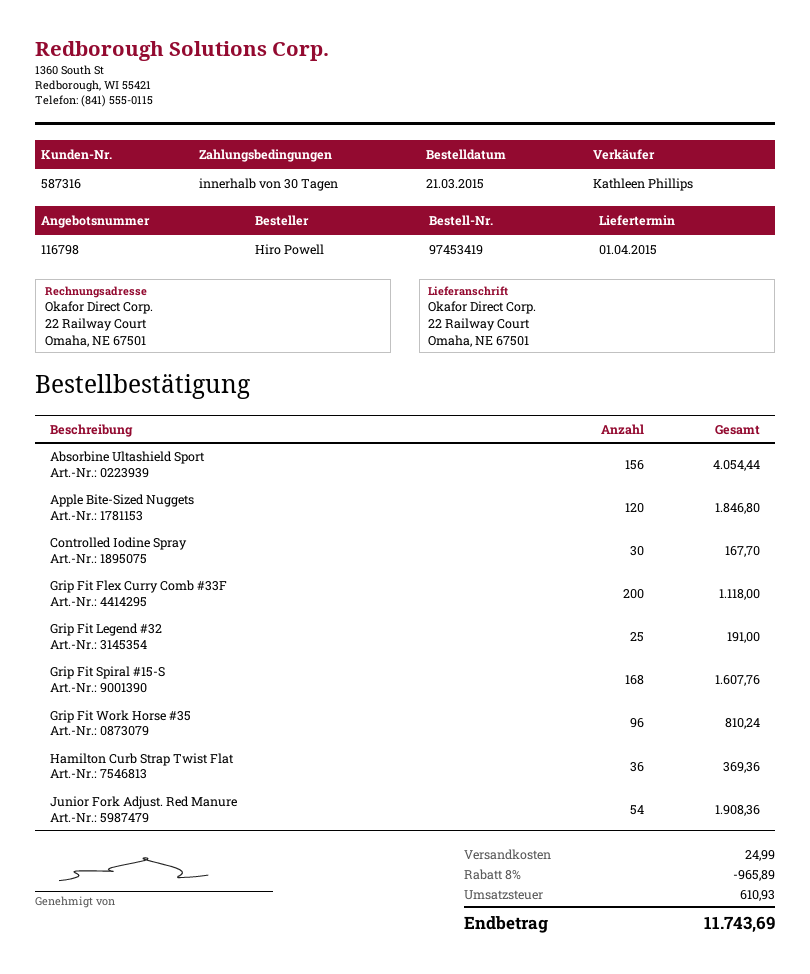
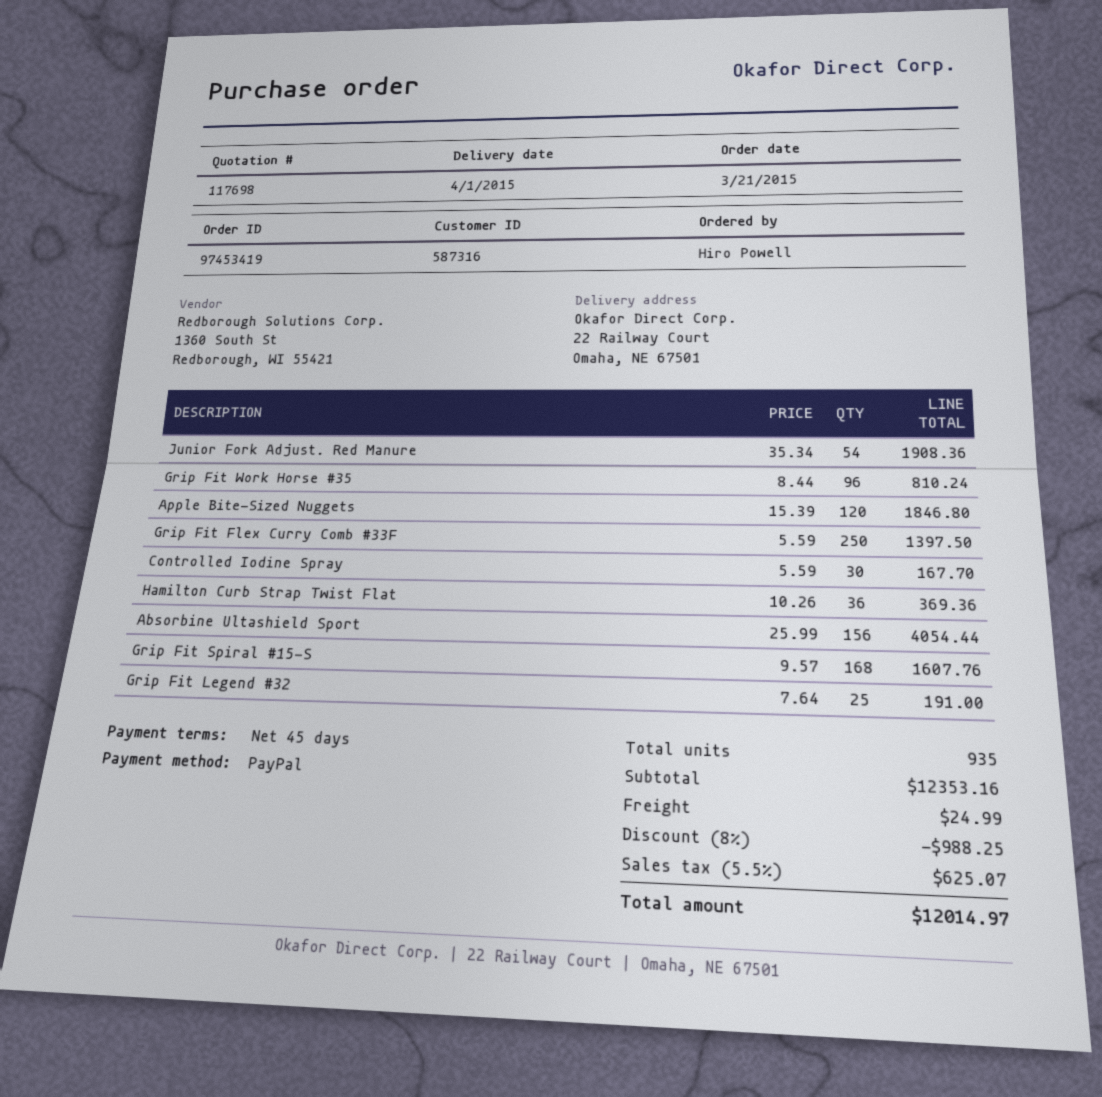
quote number: 116798 -> 117698
payment terms: 30 days -> 45 days
Grip Fit Flex Curry Comb #33F: 200 for 1118.00 -> 250 for 1397.50
discount: 8% = 965.89 -> 8% = 988.25
tax: 610.93 -> 625.07
total: 11743.69 -> 12014.97

